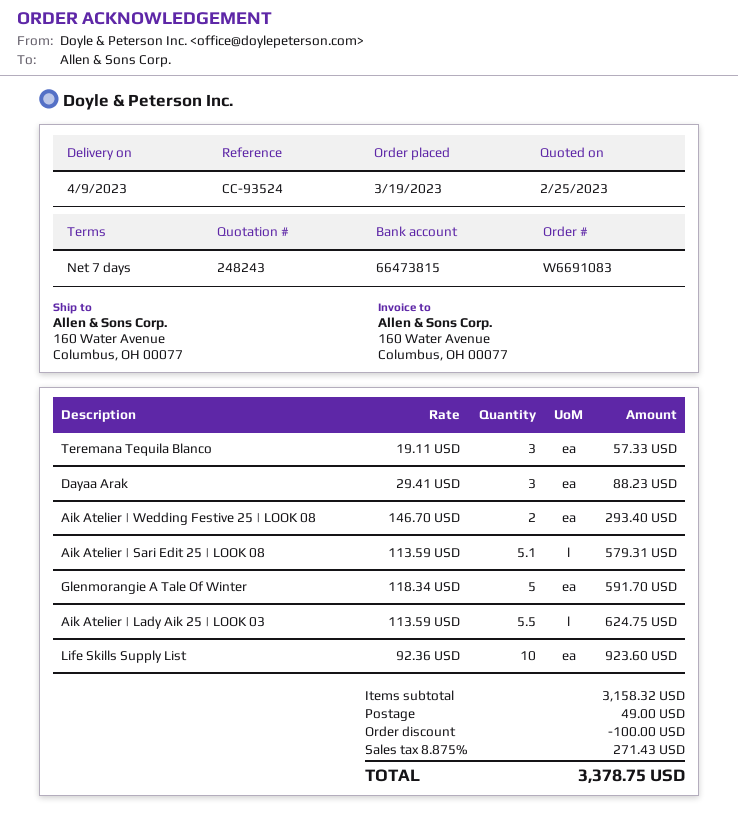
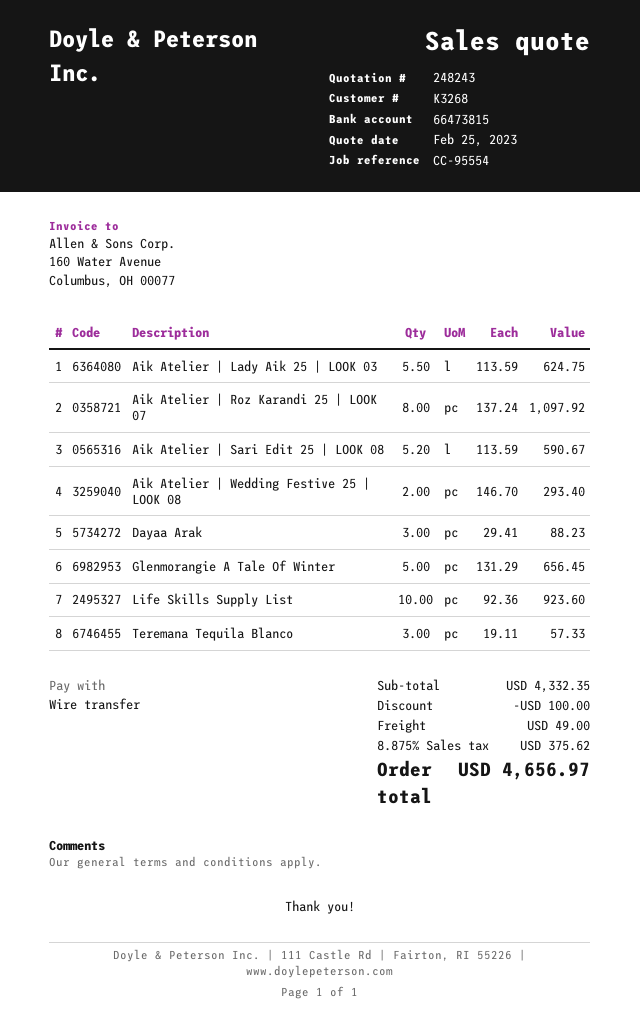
reference: CC-93524 -> CC-95554
Aik Atelier | Sari Edit 25 | LOOK 08: 5.1 x 113.59 = 579.31 -> 5.2 x 113.59 = 590.67
Glenmorangie A Tale Of Winter: 5 x 118.34 = 591.70 -> 5 x 131.29 = 656.45
Aik Atelier | Roz Karandi 25 | LOOK 07: none -> 8 x 137.24 = 1097.92
subtotal: 3158.32 -> 4332.35
tax: 8.875% = 271.43 -> 8.875% = 375.62
total: 3378.75 -> 4656.97

